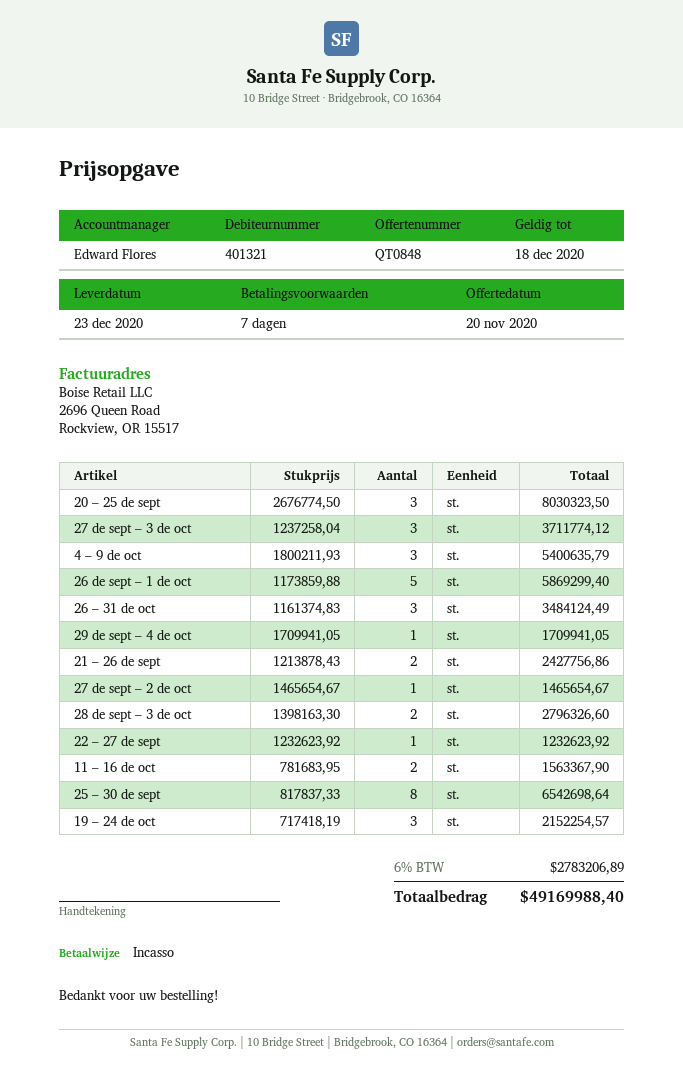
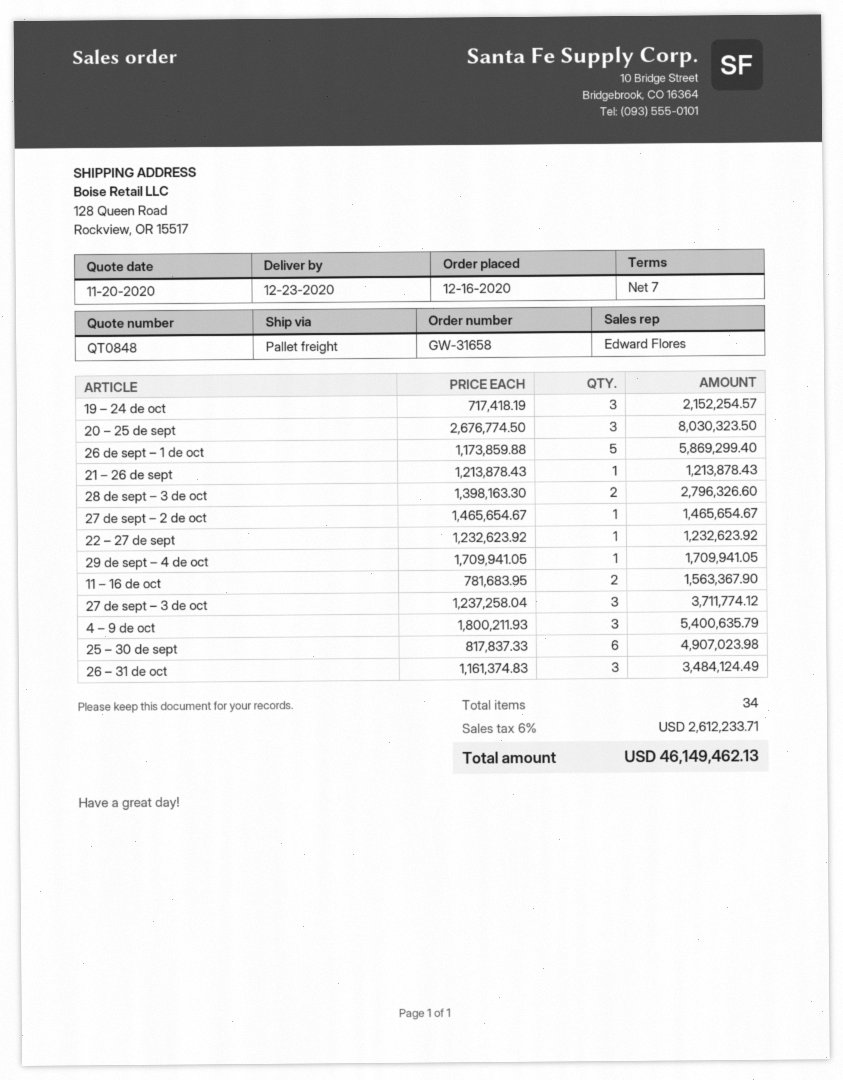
21 – 26 de sept: 2 x 1213878.43 = 2427756.86 -> 1 x 1213878.43 = 1213878.43
25 – 30 de sept: 8 x 817837.33 = 6542698.64 -> 6 x 817837.33 = 4907023.98
tax: 6% = 2783206.89 -> 6% = 2612233.71
total: 49169988.40 -> 46149462.13

